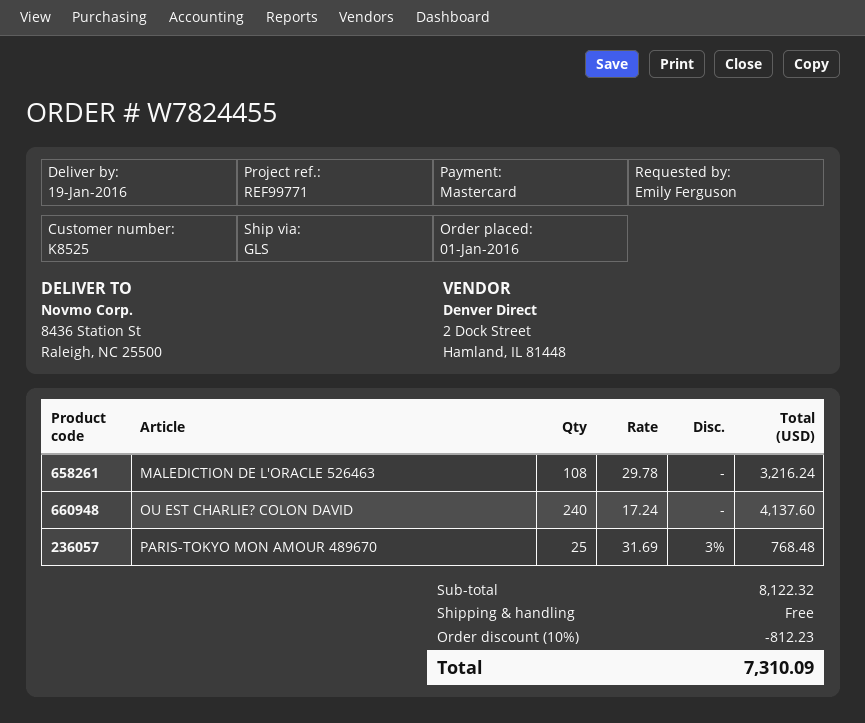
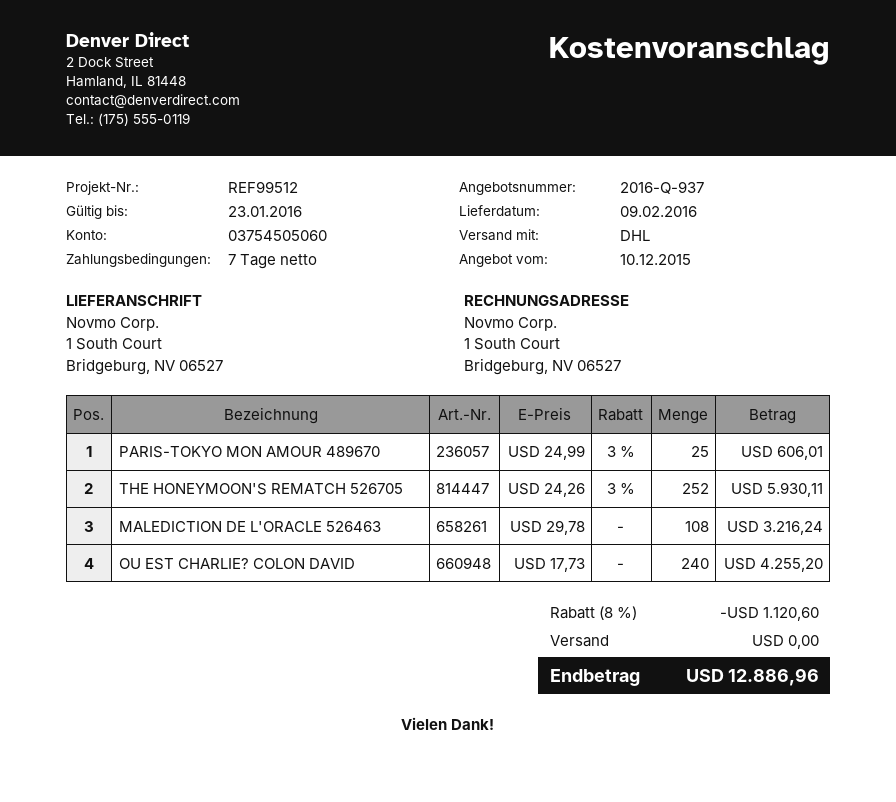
delivery date: 2016-01-19 -> 2016-02-09
reference: REF99771 -> REF99512
shipping method: GLS -> DHL
ship to: 8436 Station St, Raleigh, NC 25500 -> 1 South Court, Bridgeburg, NV 06527
OU EST CHARLIE? COLON DAVID: 240 x 17.24 = 4137.60 -> 240 x 17.73 = 4255.20
PARIS-TOKYO MON AMOUR 489670: 25 x 31.69 - 3% = 768.48 -> 25 x 24.99 - 3% = 606.01
THE HONEYMOON'S REMATCH 526705: none -> 252 x 24.26 - 3% = 5930.11
discount: 10% = 812.23 -> 8% = 1120.60
total: 7310.09 -> 12886.96

